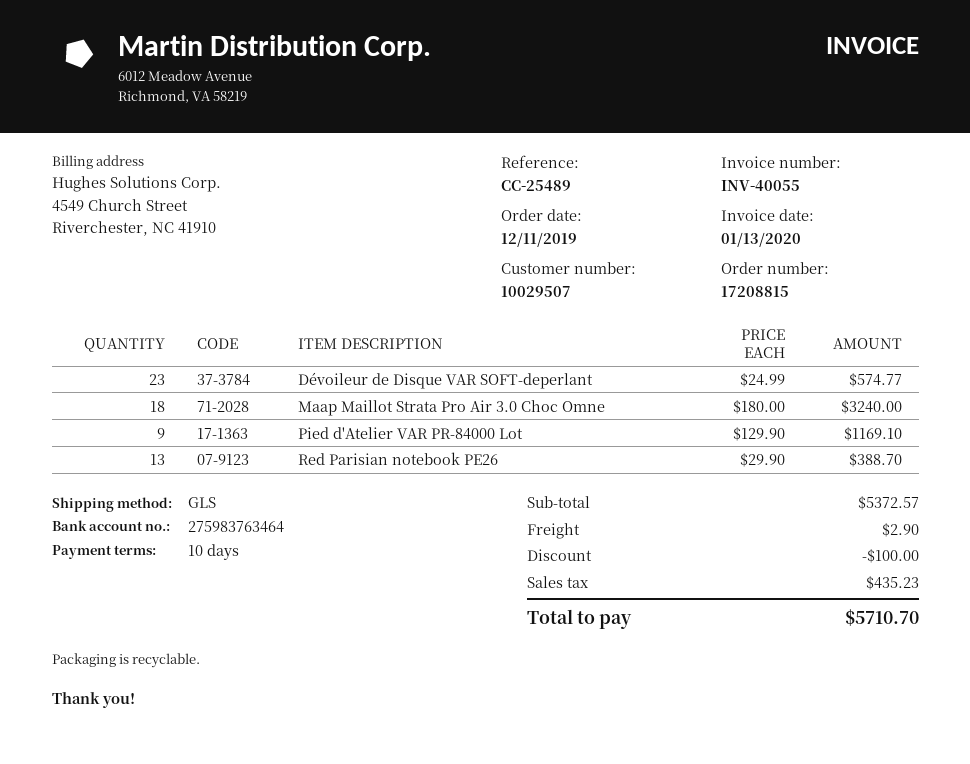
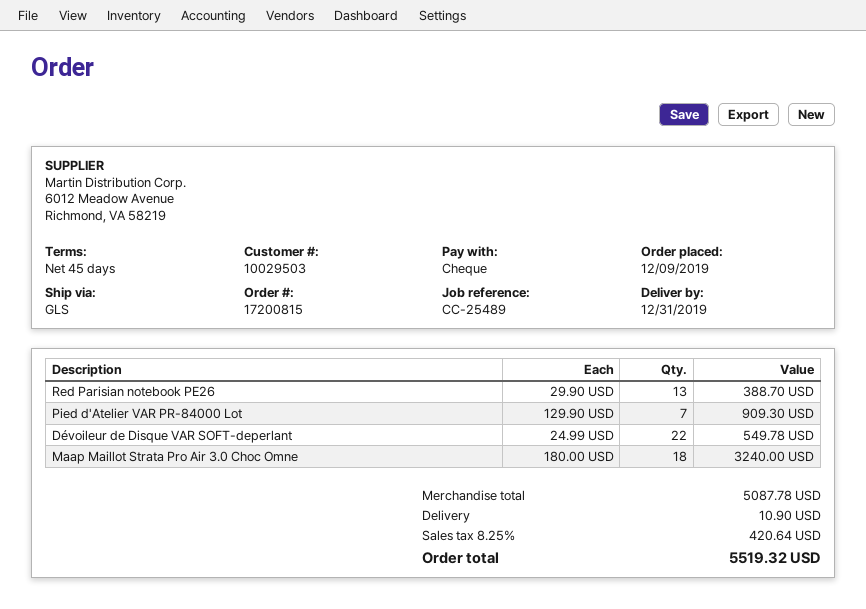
order number: 17208815 -> 17200815
order date: 2019-12-11 -> 2019-12-09
payment terms: 10 days -> 45 days
customer number: 10029507 -> 10029503
Dévoileur de Disque VAR SOFT-deperlant: 23 x 24.99 = 574.77 -> 22 x 24.99 = 549.78
Pied d'Atelier VAR PR-84000 Lot: 9 x 129.90 = 1169.10 -> 7 x 129.90 = 909.30
subtotal: 5372.57 -> 5087.78
discount: 100.00 -> none
shipping: 2.90 -> 10.90
tax: 435.23 -> 420.64
total: 5710.70 -> 5519.32

